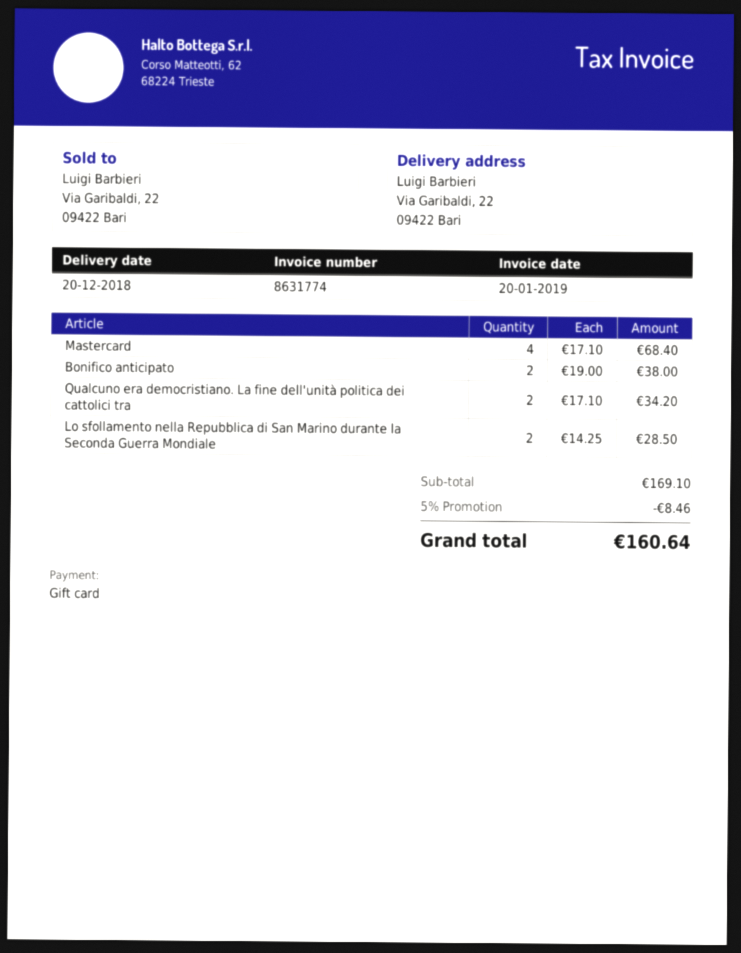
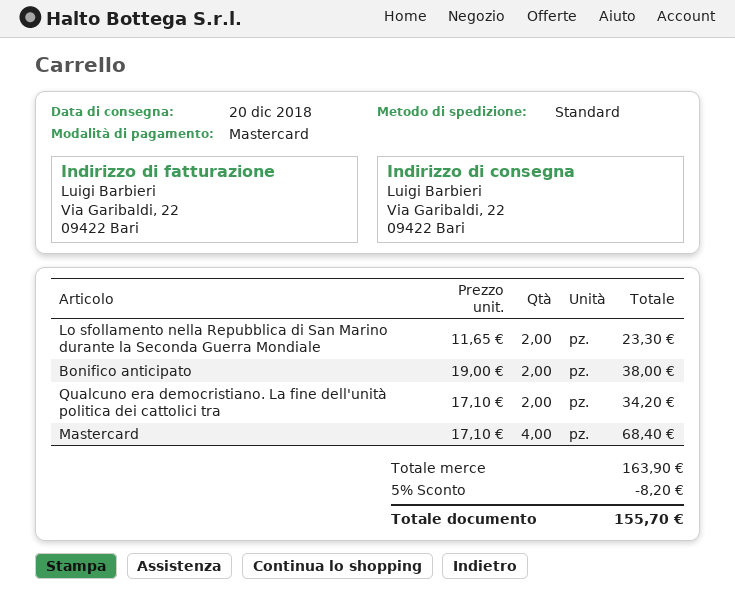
payment method: gift card -> Mastercard
Lo sfollamento nella Repubblica di San Marino durante la Seconda Guerra Mondiale: 2 x 14.25 = 28.50 -> 2 x 11.65 = 23.30
subtotal: 169.10 -> 163.90
discount: 5% = 8.46 -> 5% = 8.20
total: 160.64 -> 155.70

